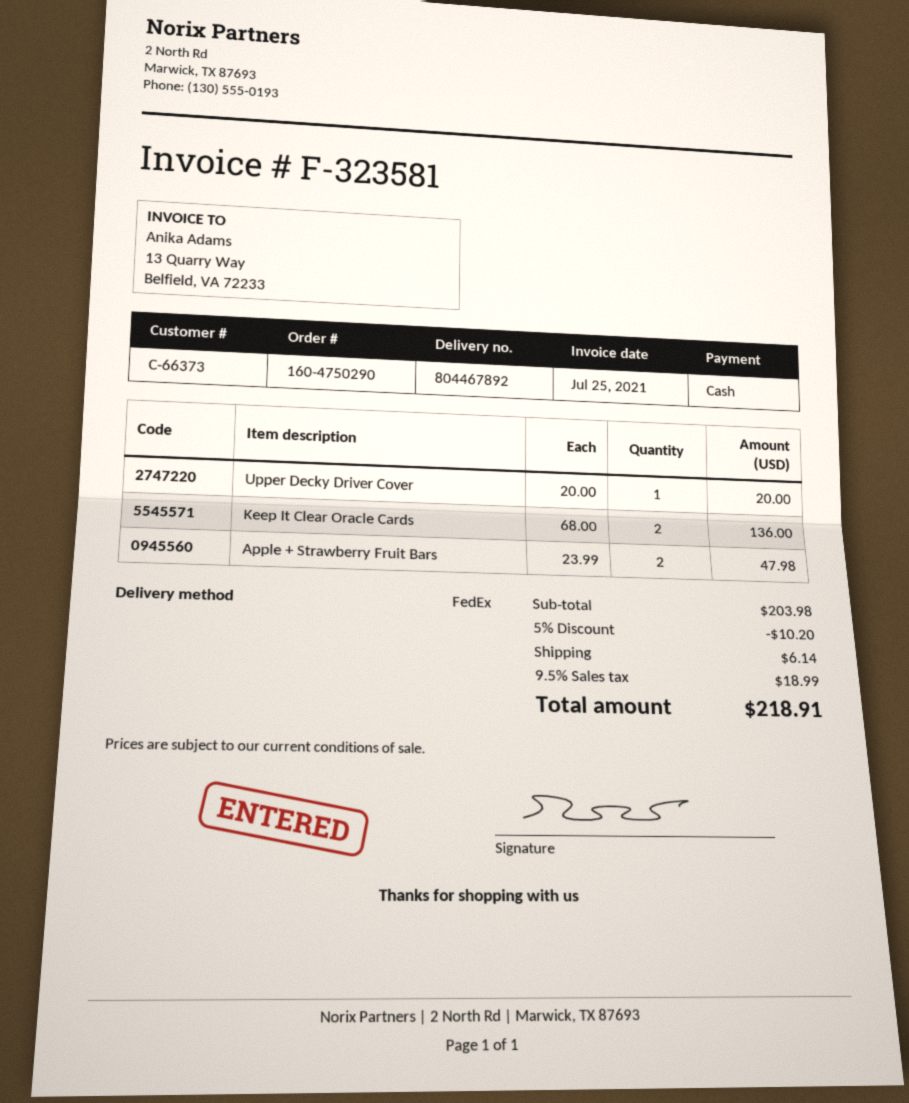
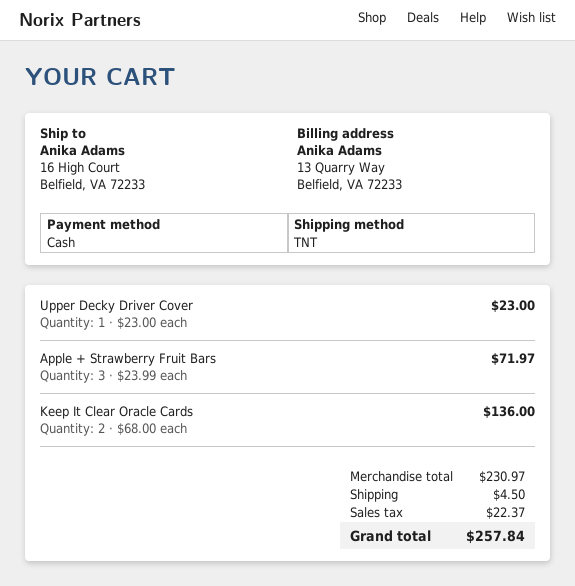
shipping method: FedEx -> TNT
Upper Decky Driver Cover: 1 x 20.00 = 20.00 -> 1 x 23.00 = 23.00
Apple + Strawberry Fruit Bars: 2 x 23.99 = 47.98 -> 3 x 23.99 = 71.97
subtotal: 203.98 -> 230.97
discount: 5% = 10.20 -> none
shipping: 6.14 -> 4.50
tax: 18.99 -> 22.37
total: 218.91 -> 257.84

